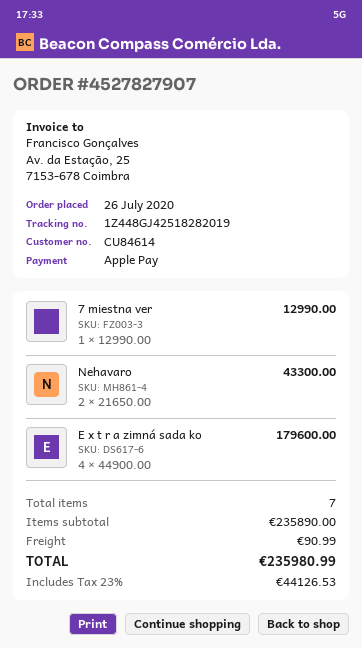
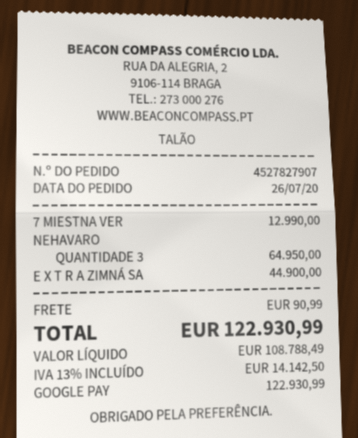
payment method: Apple Pay -> Google Pay
Nehavaro: 2 for 43300.00 -> 3 for 64950.00
E x t r a zimná sada ko: 4 for 179600.00 -> 1 for 44900.00
tax: 23% = 44126.53 -> 13% = 14142.50
total: 235980.99 -> 122930.99

